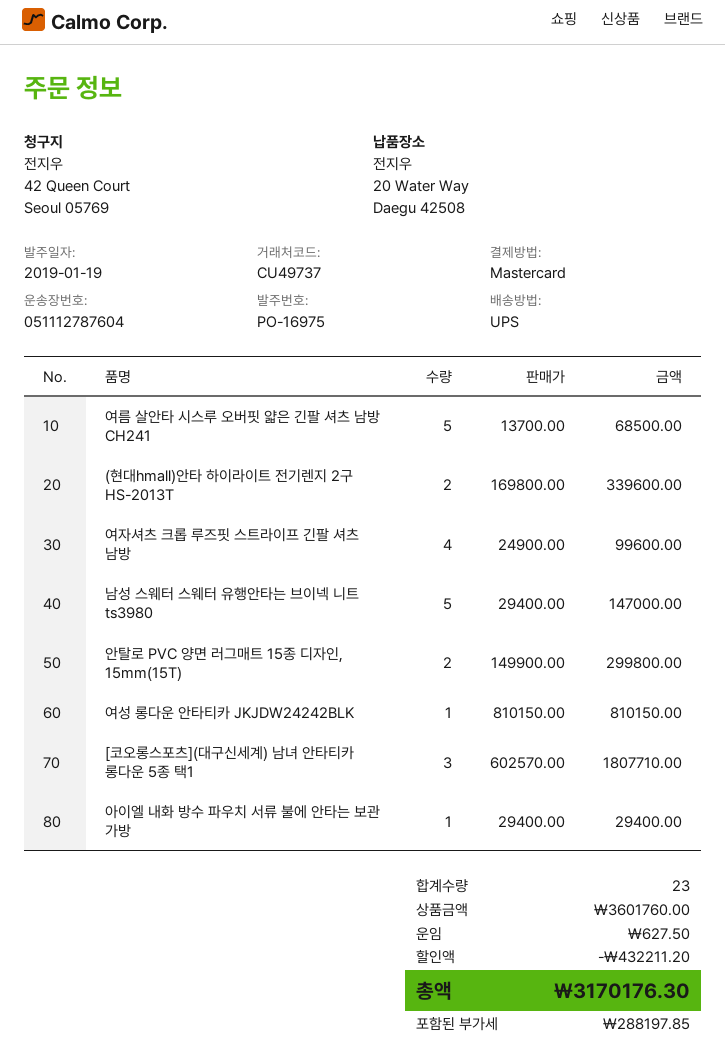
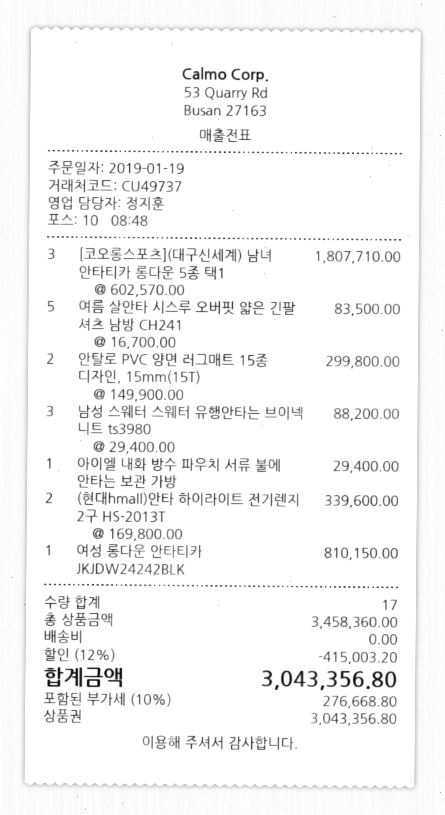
payment method: Mastercard -> gift card
여름 살안타 시스루 오버핏 얇은 긴팔 셔츠 남방 CH241: 5 x 13700.00 = 68500.00 -> 5 x 16700.00 = 83500.00
여자셔츠 크롭 루즈핏 스트라이프 긴팔 셔츠 남방: 4 x 24900.00 = 99600.00 -> none
남성 스웨터 스웨터 유행안타는 브이넥 니트 ts3980: 5 x 29400.00 = 147000.00 -> 3 x 29400.00 = 88200.00
total quantity: 23 -> 17
subtotal: 3601760.00 -> 3458360.00
discount: 432211.20 -> 415003.20
shipping: 627.50 -> 0.00
tax: 288197.85 -> 276668.80
total: 3170176.30 -> 3043356.80

